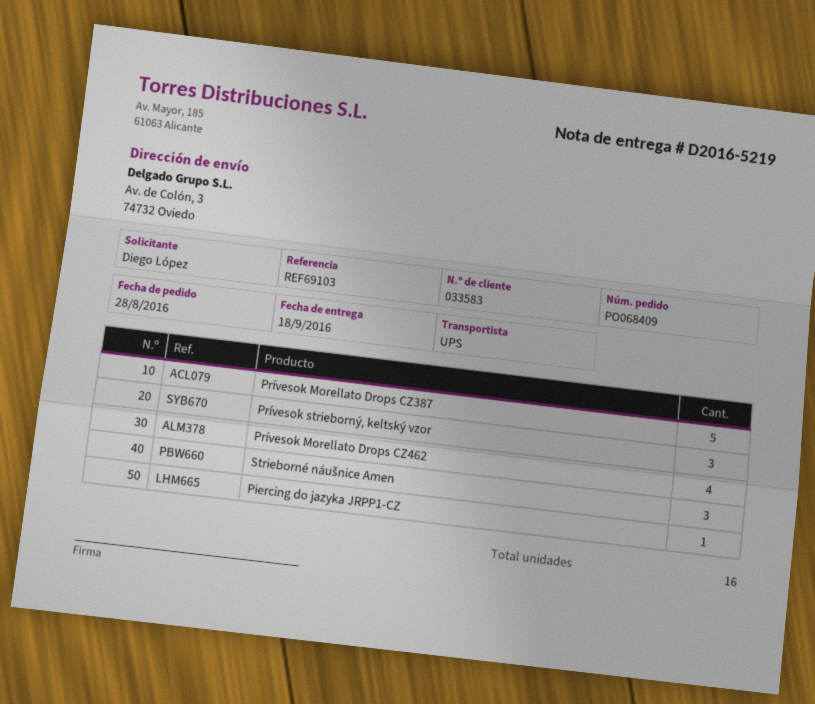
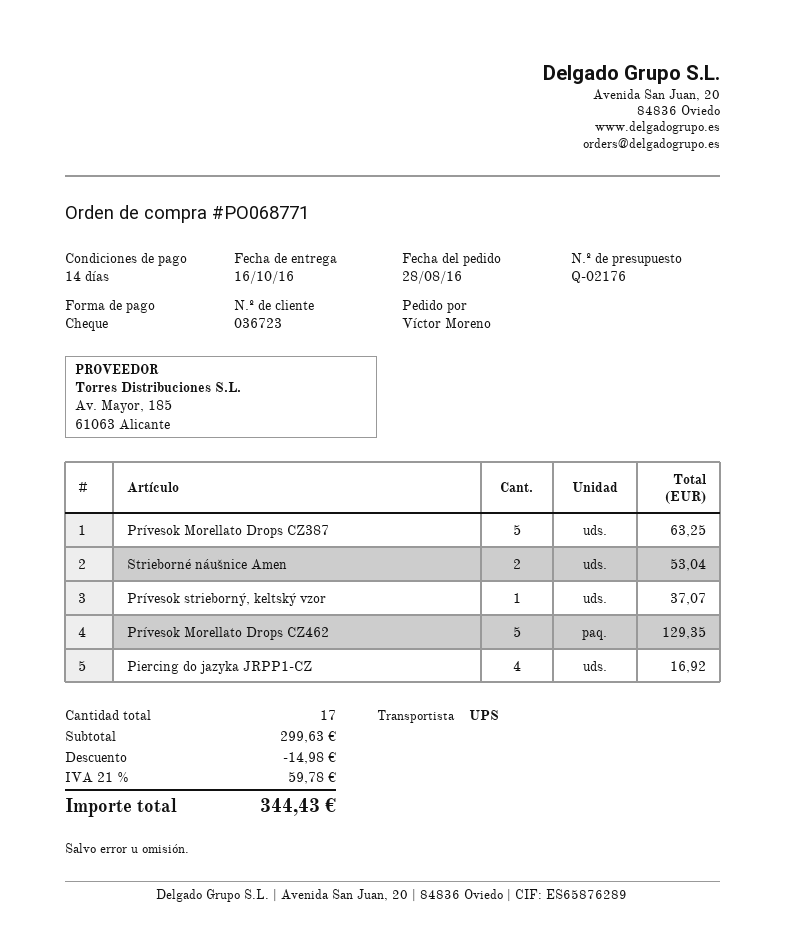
order number: PO068409 -> PO068771
delivery date: 2016-09-18 -> 2016-10-16
customer number: 033583 -> 036723
ordered by: Diego López -> Víctor Moreno
Prívesok strieborný, keltský vzor: 3 -> 1
Prívesok Morellato Drops CZ462: 4 -> 5
Strieborné náušnice Amen: 3 -> 2
Piercing do jazyka JRPP1-CZ: 1 -> 4
total quantity: 16 -> 17

